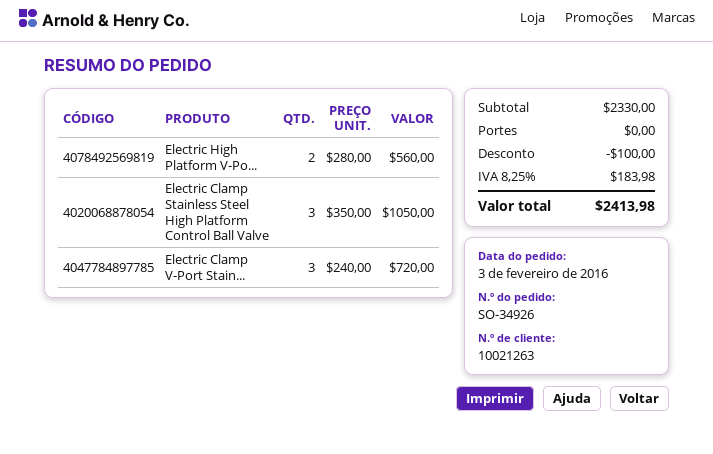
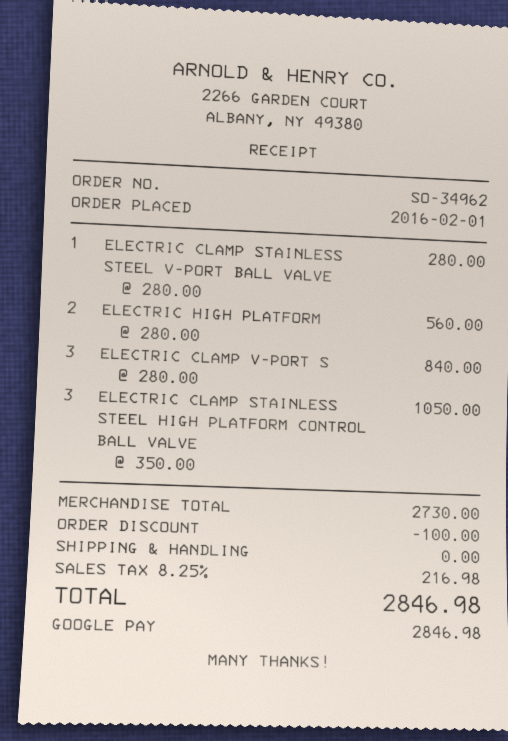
order number: SO-34926 -> SO-34962
order date: 2016-02-03 -> 2016-02-01
Electric Clamp V-Port Stain...: 3 x 240.00 = 720.00 -> 3 x 280.00 = 840.00
ELECTRIC CLAMP STAINLESS STEEL V-PORT BALL VALVE: none -> 1 x 280.00 = 280.00
subtotal: 2330.00 -> 2730.00
tax: 8.25% = 183.98 -> 8.25% = 216.98
total: 2413.98 -> 2846.98

